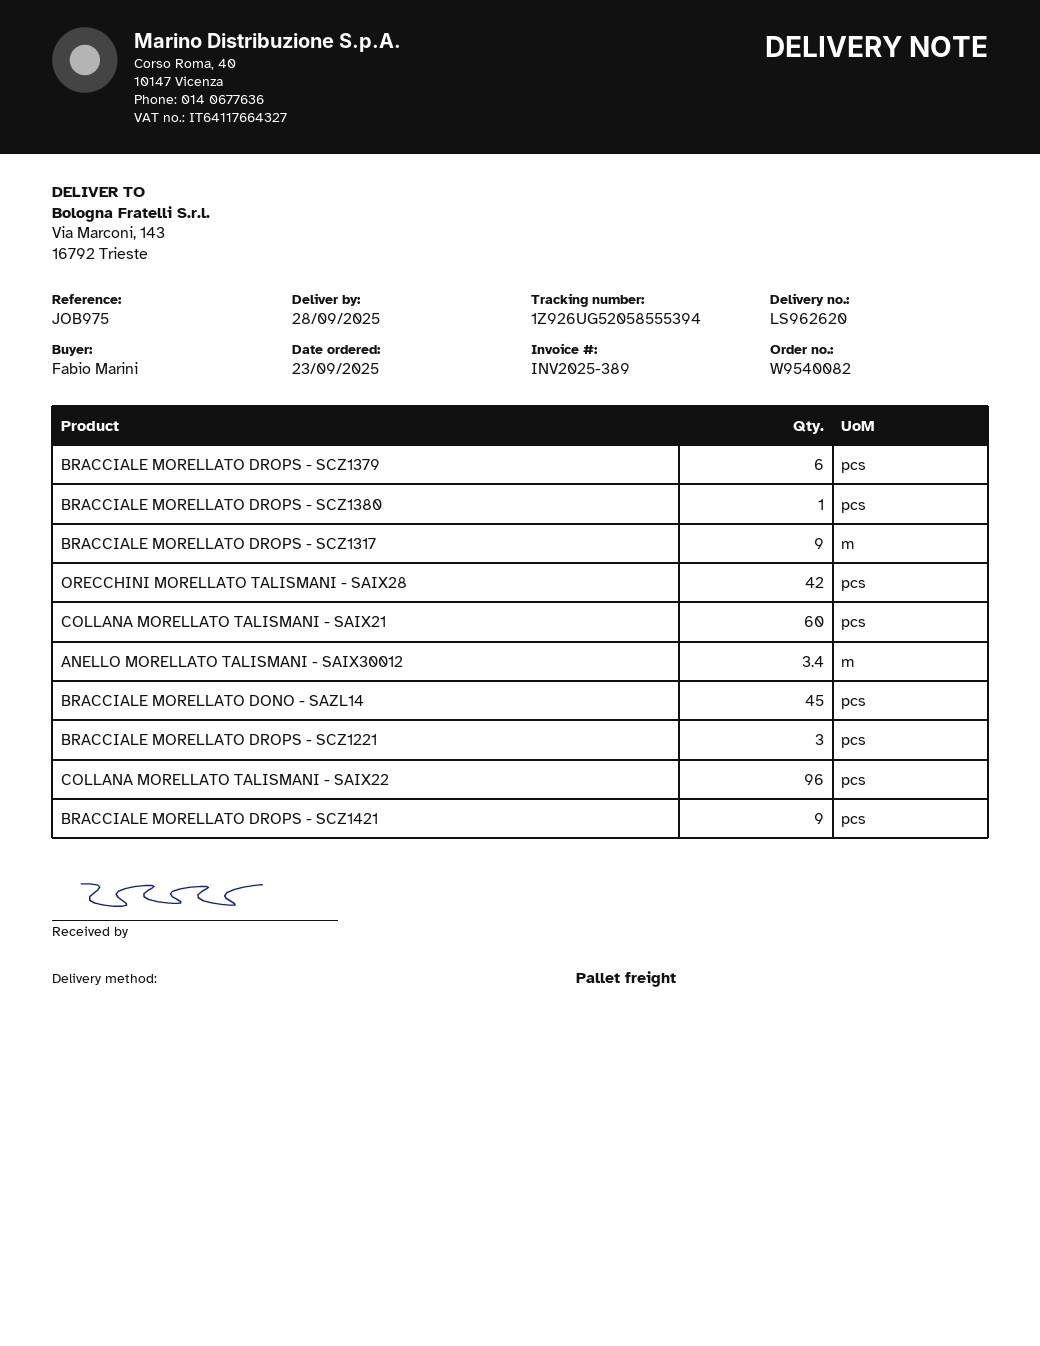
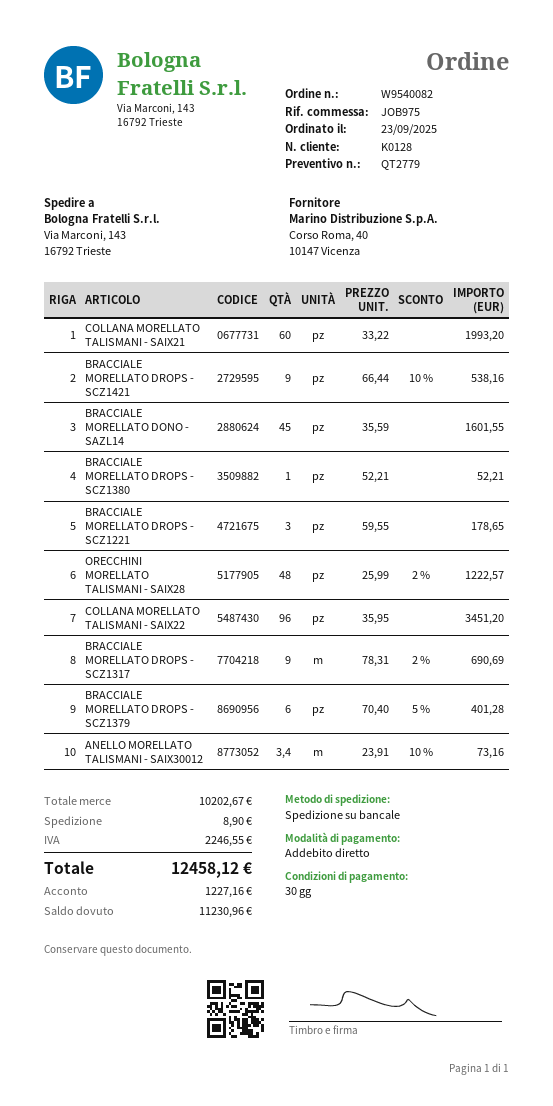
ORECCHINI MORELLATO TALISMANI - SAIX28: 42 -> 48

